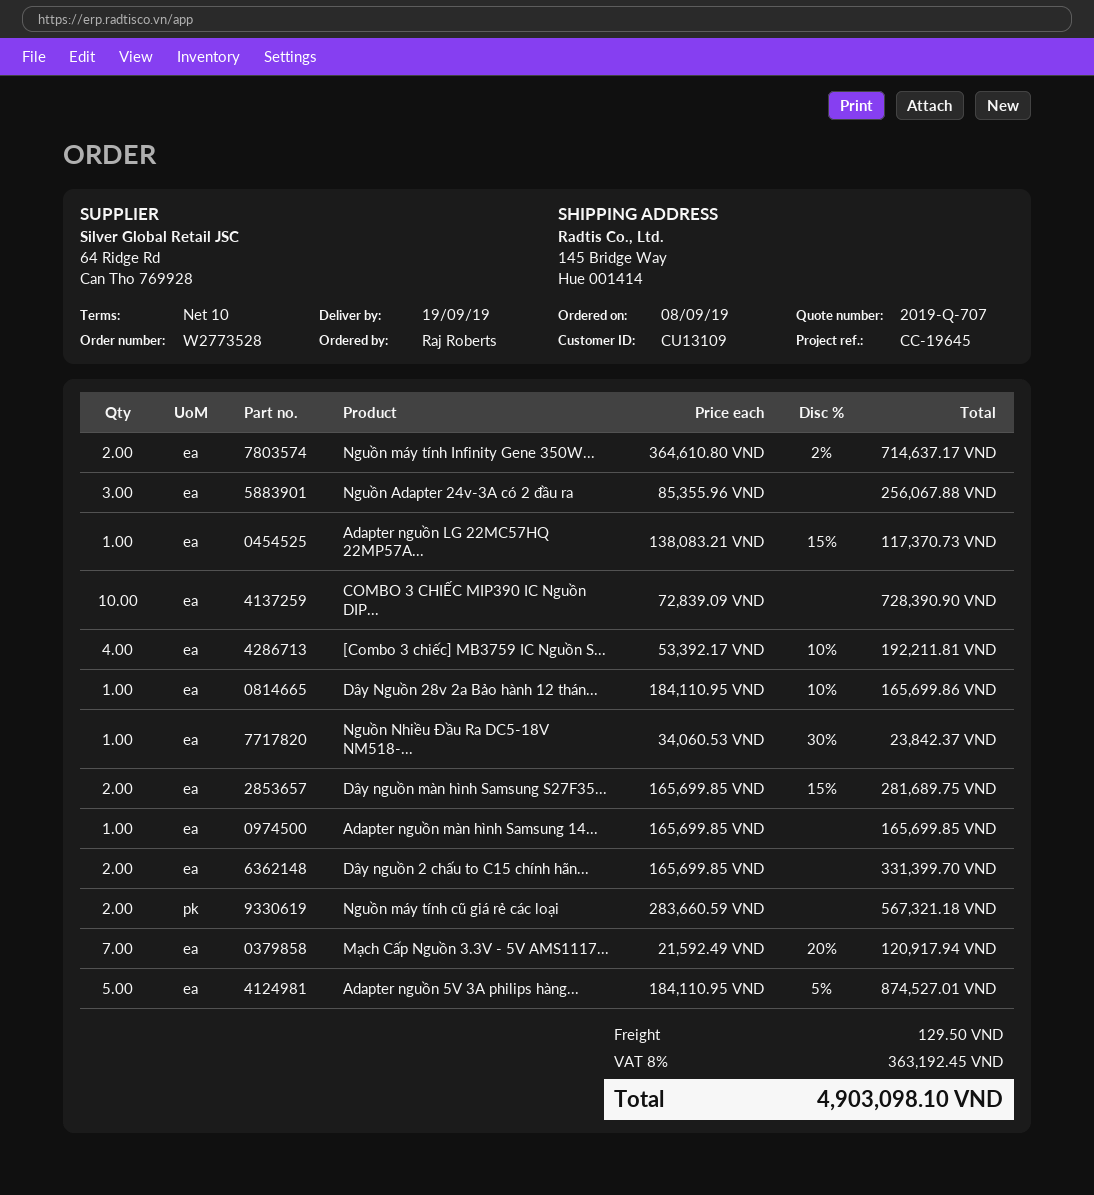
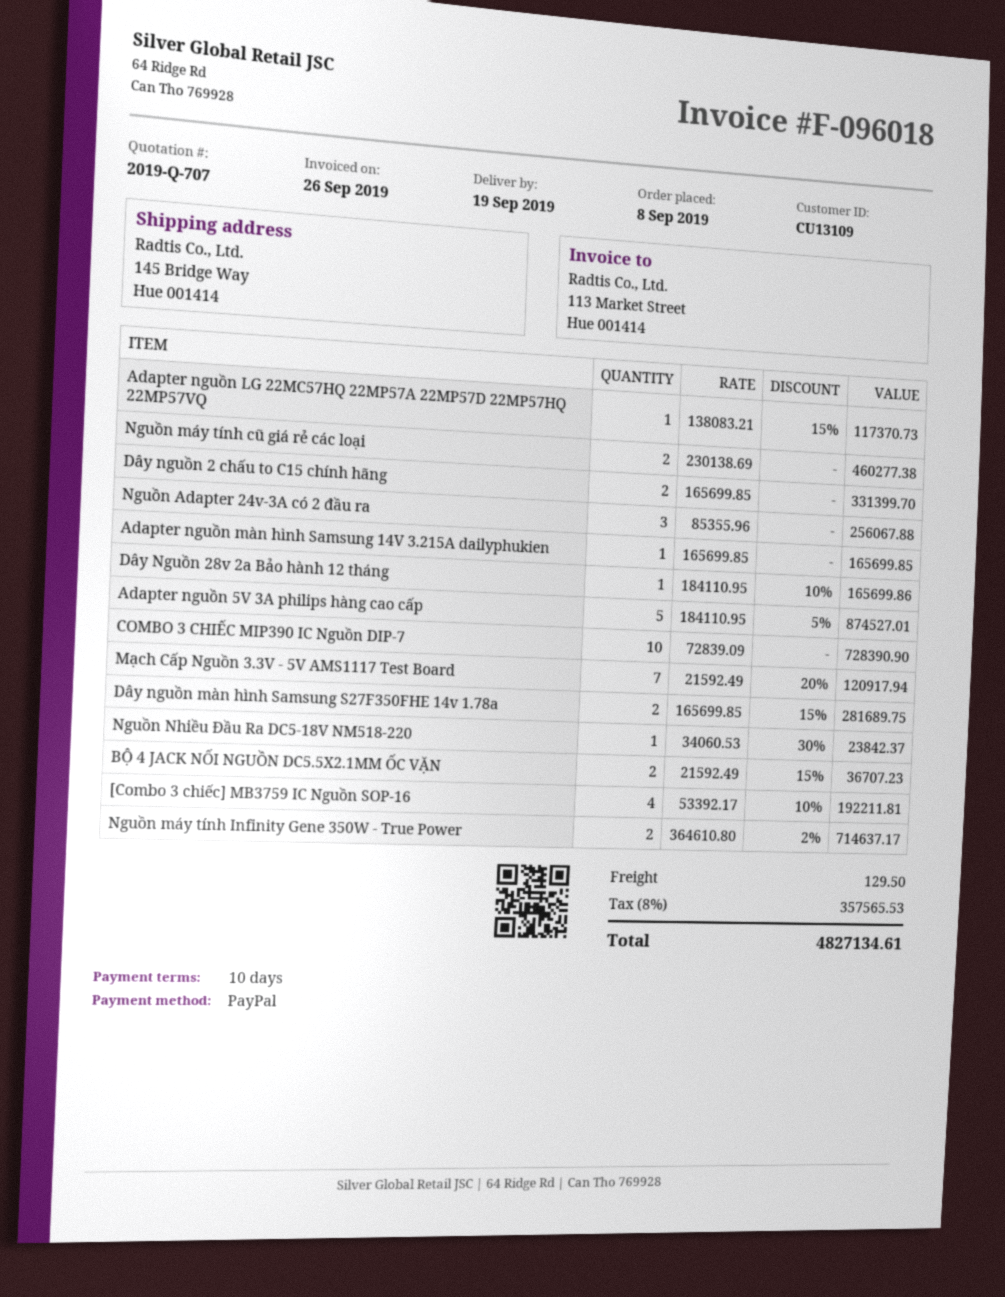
Nguồn máy tính cũ giá rẻ các loại: 2 x 283660.59 = 567321.18 -> 2 x 230138.69 = 460277.38
BỘ 4 JACK NỐI NGUỒN DC5.5X2.1MM ỐC VẶN: none -> 2 x 21592.49 - 15% = 36707.23
tax: 8% = 363192.45 -> 8% = 357565.53
total: 4903098.10 -> 4827134.61

